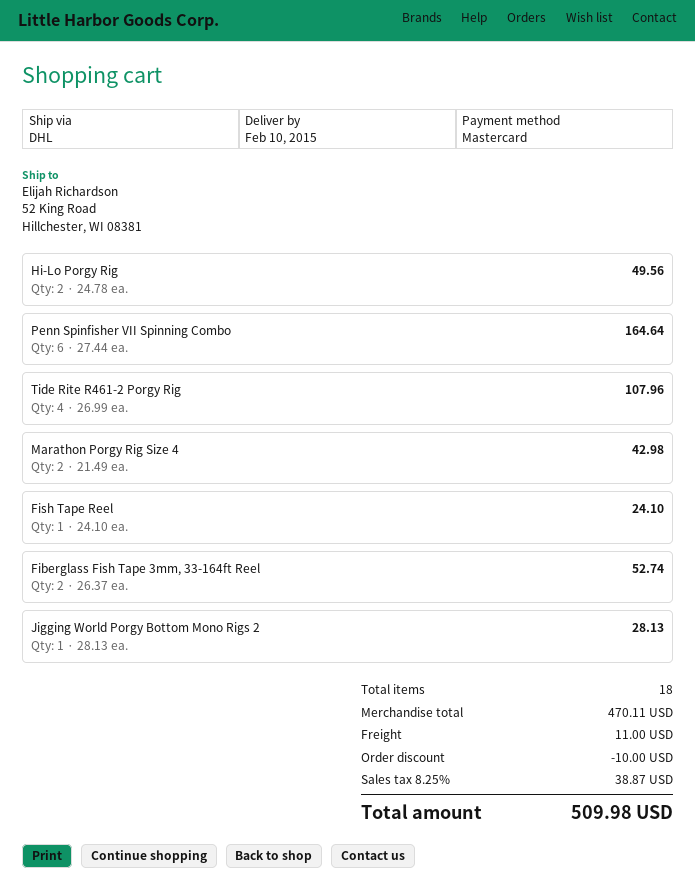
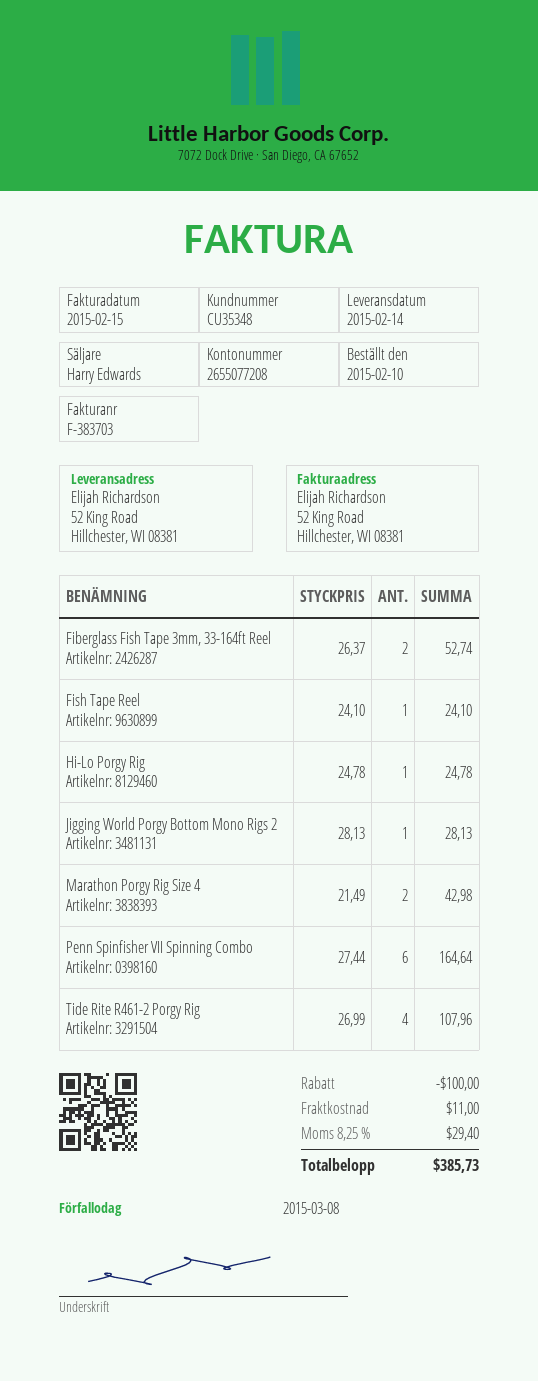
delivery date: 2015-02-10 -> 2015-02-14
Hi-Lo Porgy Rig: 2 x 24.78 = 49.56 -> 1 x 24.78 = 24.78
discount: 10.00 -> 100.00
tax: 8.25% = 38.87 -> 8.25% = 29.40
total: 509.98 -> 385.73

